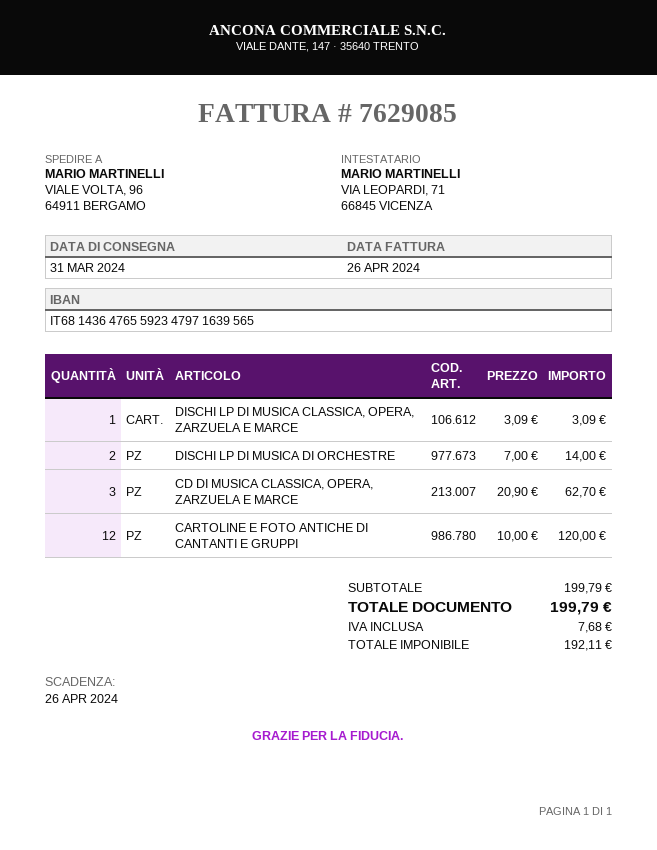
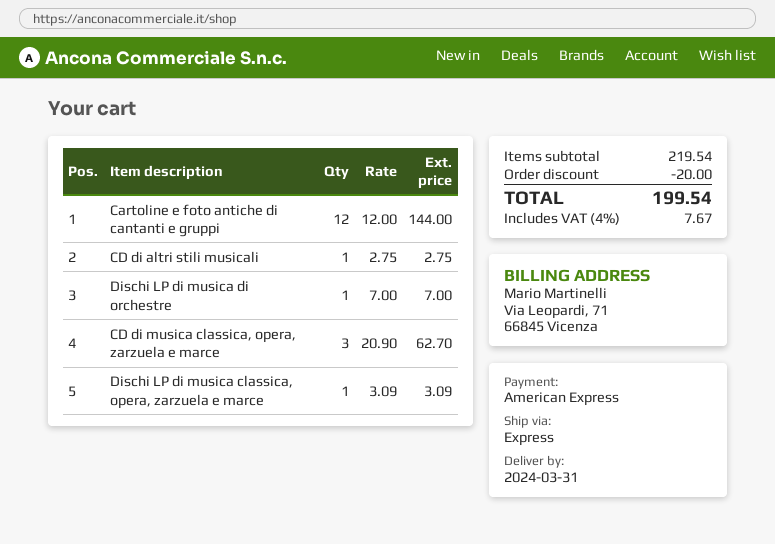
DISCHI LP DI MUSICA DI ORCHESTRE: 2 x 7.00 = 14.00 -> 1 x 7.00 = 7.00
CARTOLINE E FOTO ANTICHE DI CANTANTI E GRUPPI: 12 x 10.00 = 120.00 -> 12 x 12.00 = 144.00
CD di altri stili musicali: none -> 1 x 2.75 = 2.75
subtotal: 199.79 -> 219.54
discount: none -> 20.00
tax: 7.68 -> 7.67
total: 199.79 -> 199.54

